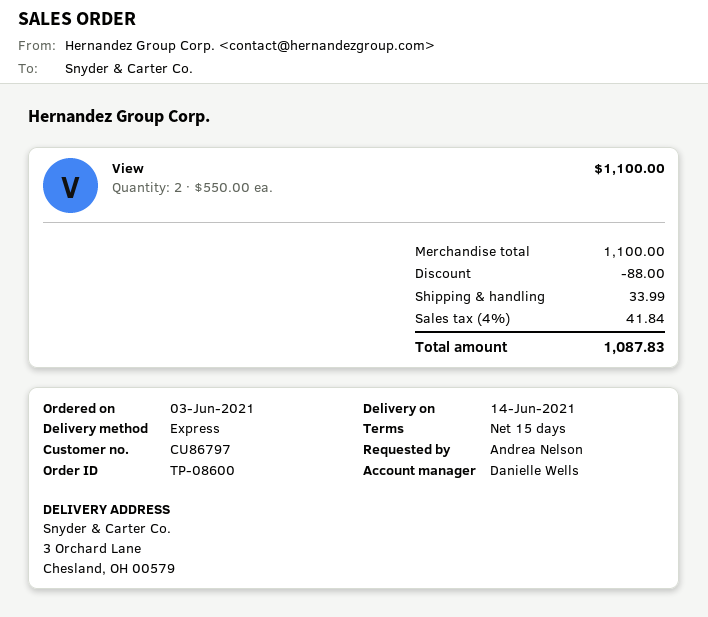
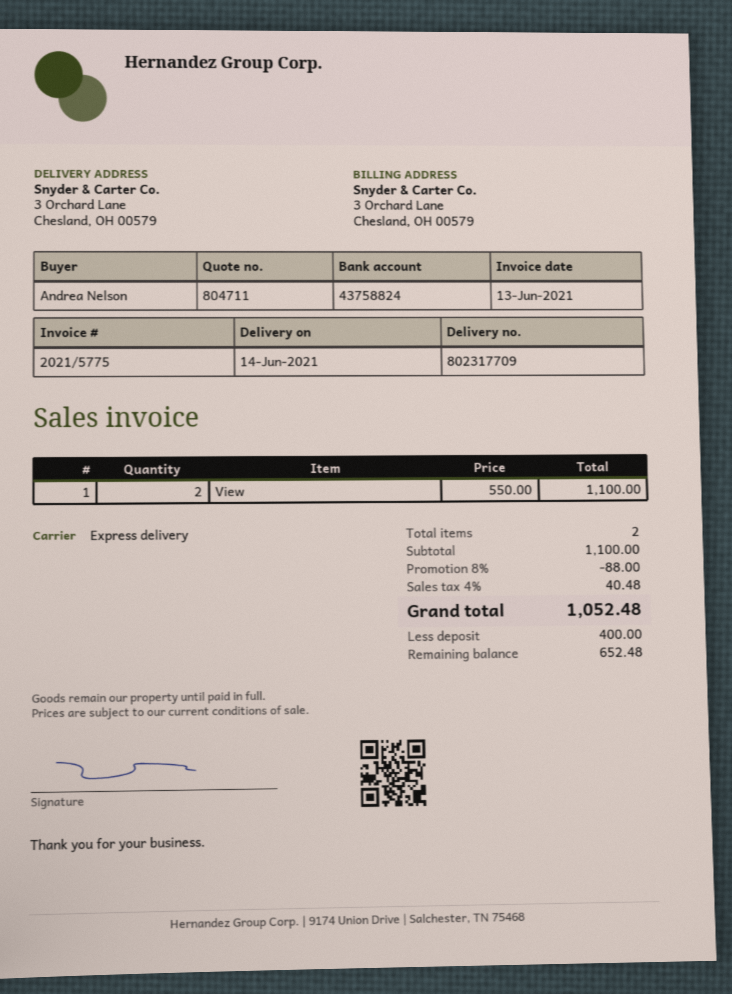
shipping: 33.99 -> none
tax: 4% = 41.84 -> 4% = 40.48
total: 1087.83 -> 1052.48

